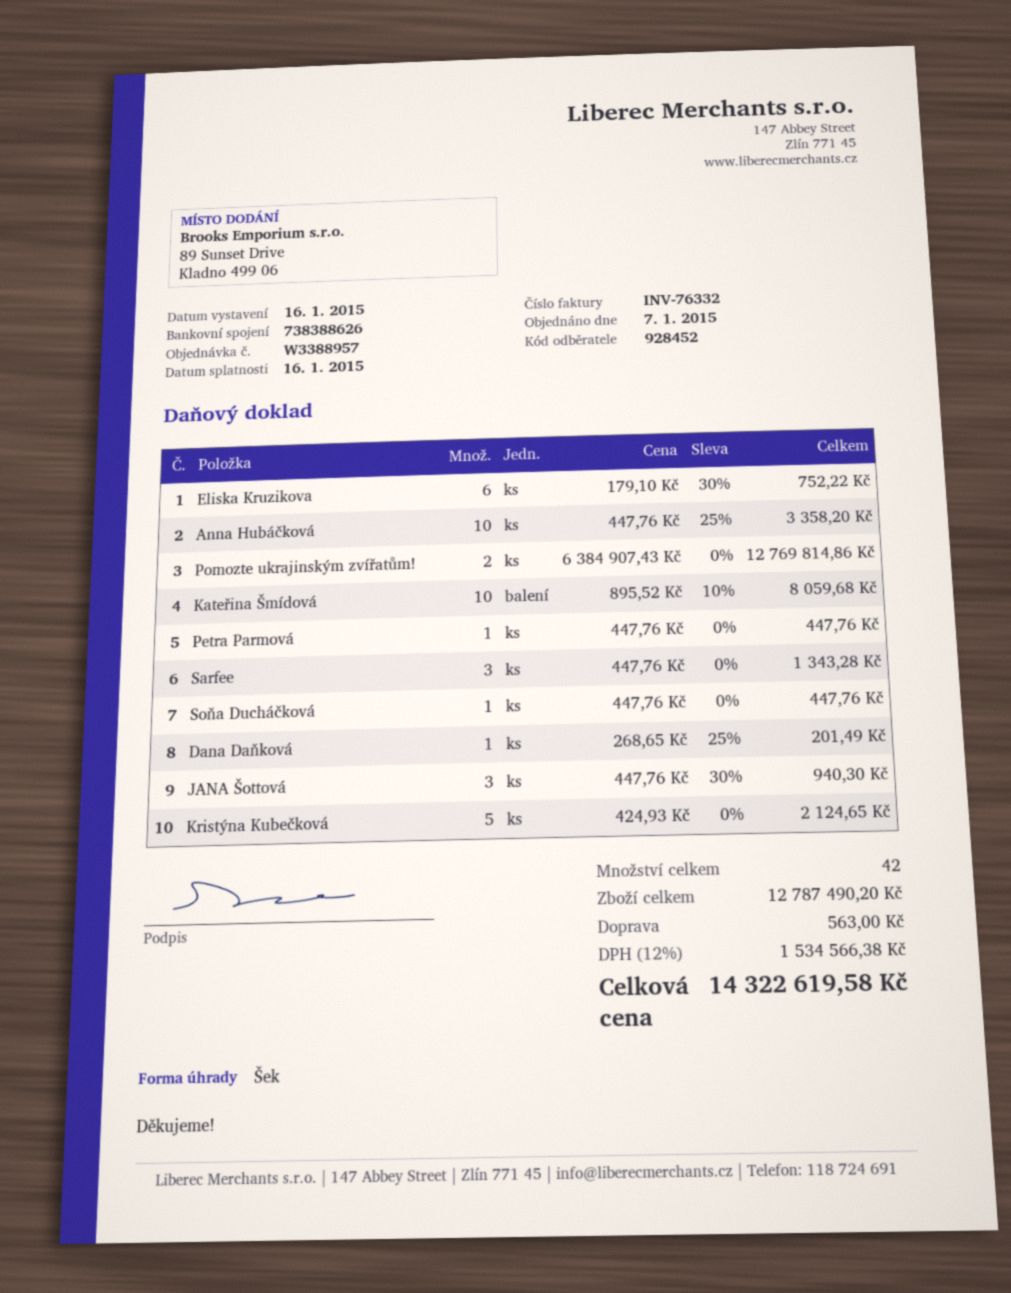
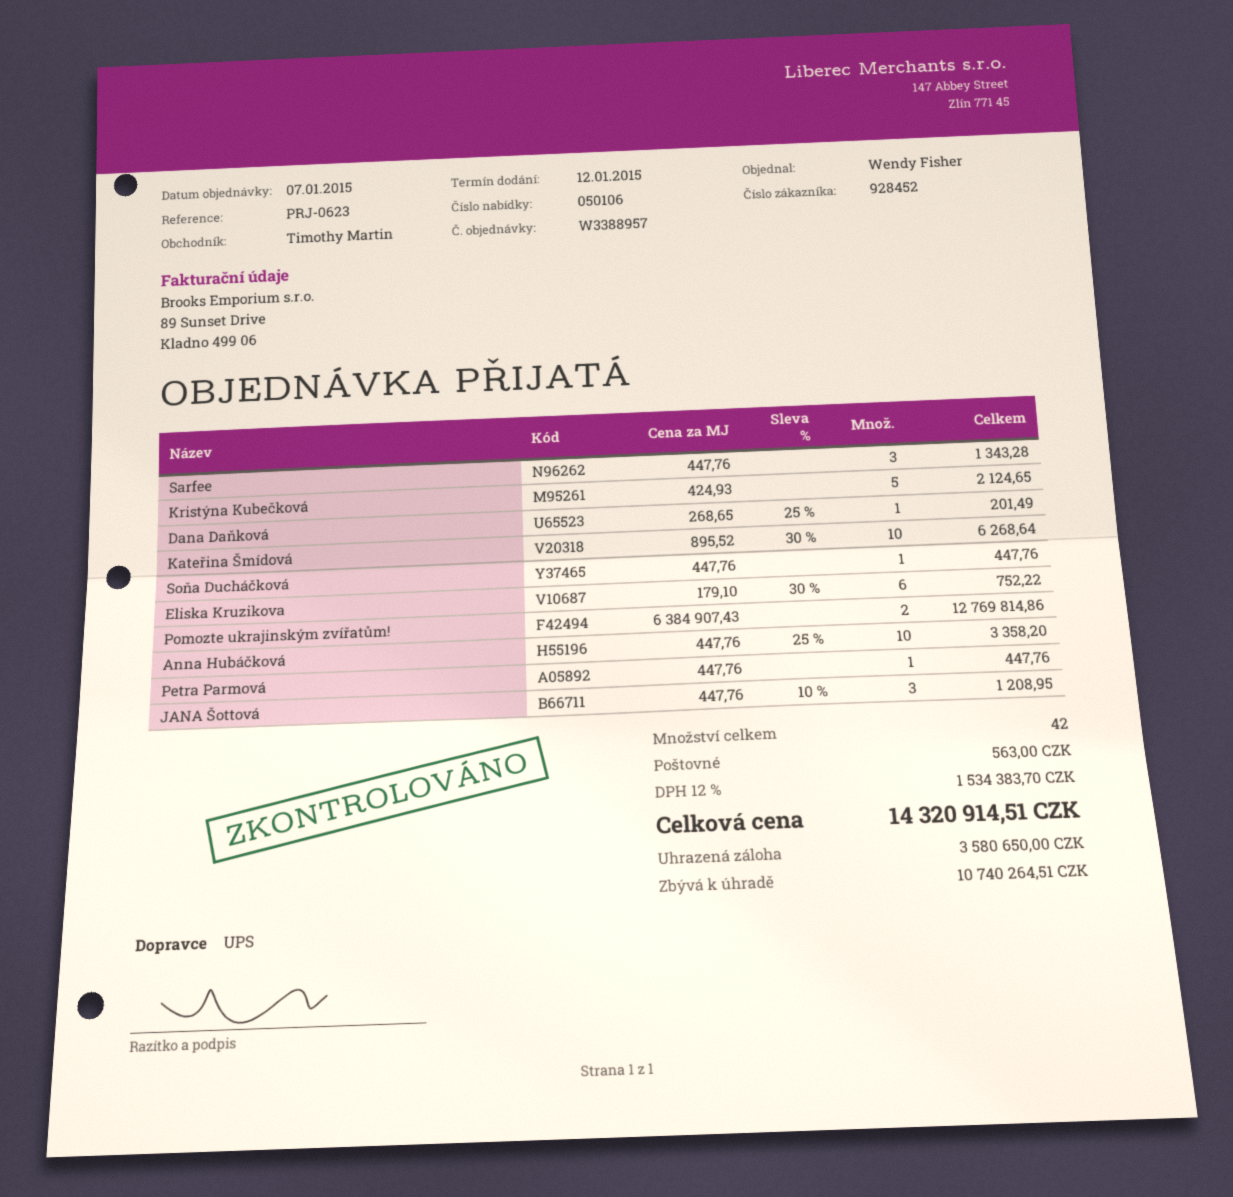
Kateřina Šmídová: 10 x 895.52 - 10% = 8059.68 -> 10 x 895.52 - 30% = 6268.64
JANA Šottová: 3 x 447.76 - 30% = 940.30 -> 3 x 447.76 - 10% = 1208.95
tax: 12% = 1534566.38 -> 12% = 1534383.70
total: 14322619.58 -> 14320914.51

